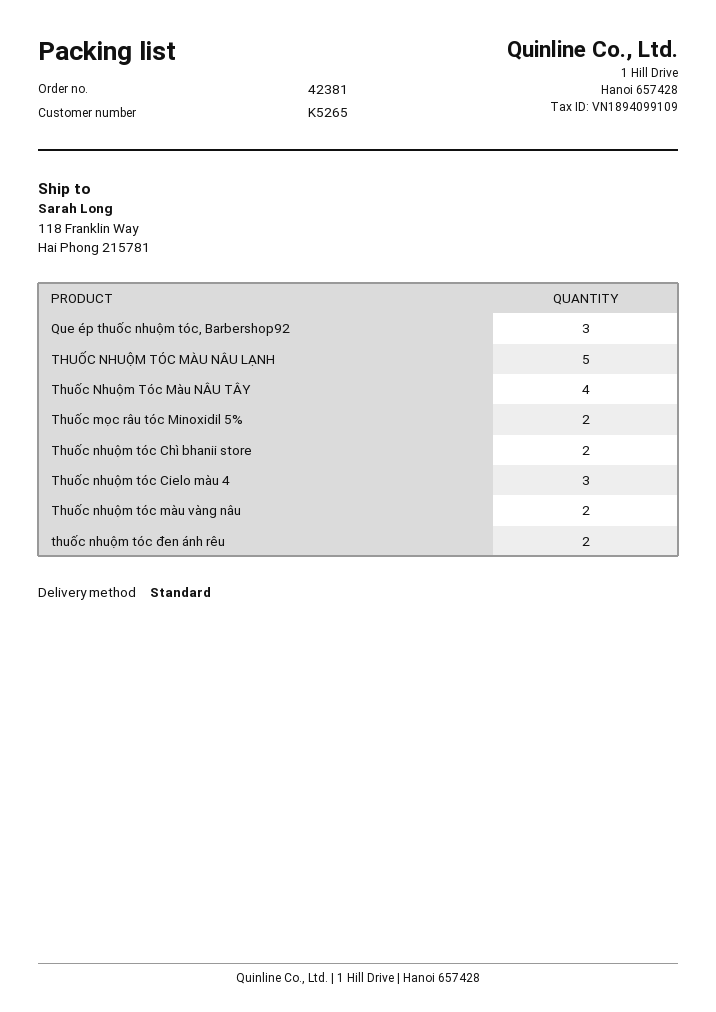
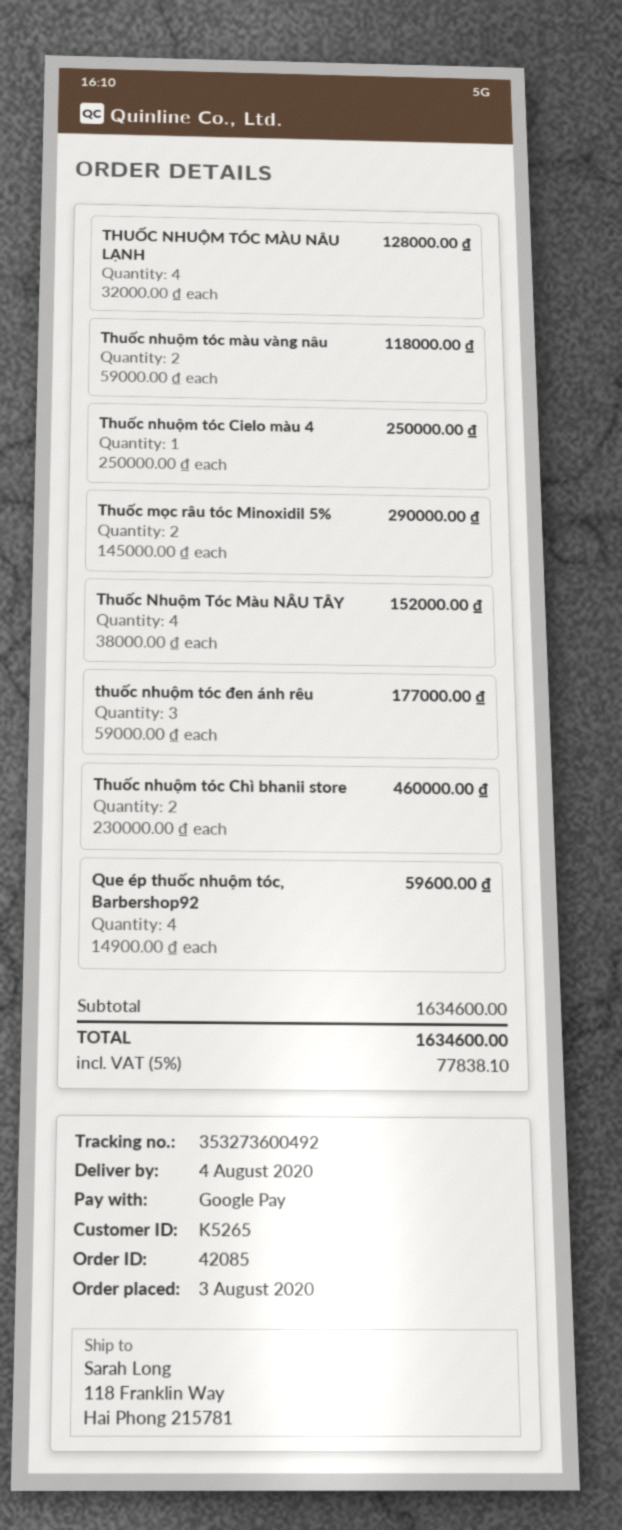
order number: 42381 -> 42085
Que ép thuốc nhuộm tóc, Barbershop92: 3 -> 4
THUỐC NHUỘM TÓC MÀU NÂU LẠNH: 5 -> 4
Thuốc nhuộm tóc Cielo màu 4: 3 -> 1
thuốc nhuộm tóc đen ánh rêu: 2 -> 3

